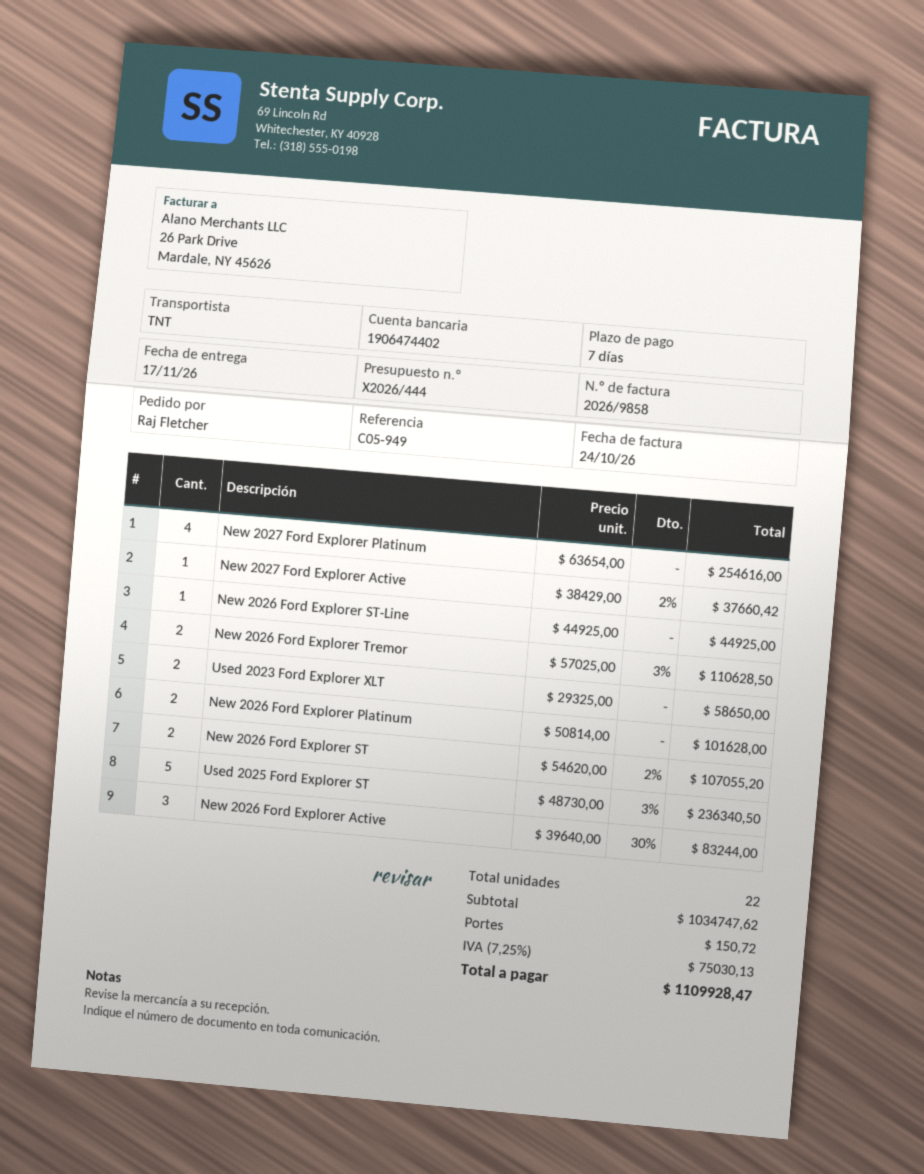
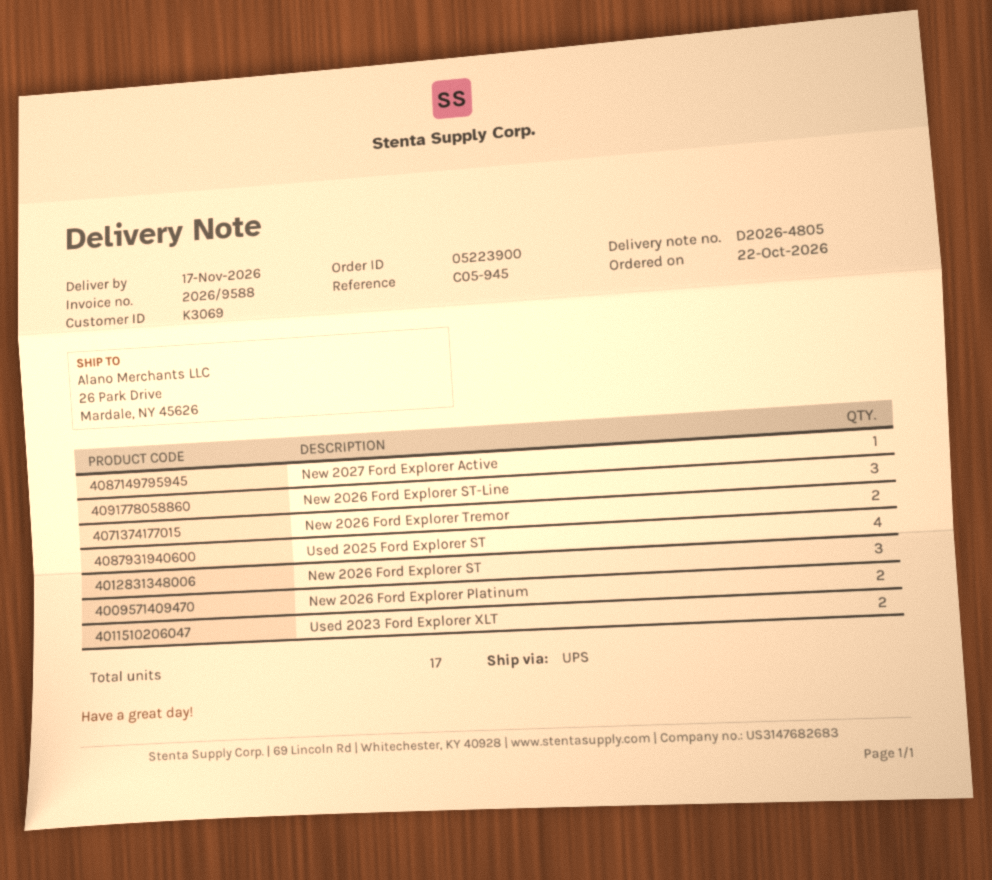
invoice number: 2026/9858 -> 2026/9588
reference: C05-949 -> C05-945
shipping method: TNT -> UPS
New 2027 Ford Explorer Platinum: 4 -> none
New 2026 Ford Explorer ST-Line: 1 -> 3
New 2026 Ford Explorer ST: 2 -> 3
Used 2025 Ford Explorer ST: 5 -> 4
New 2026 Ford Explorer Active: 3 -> none
total quantity: 22 -> 17

